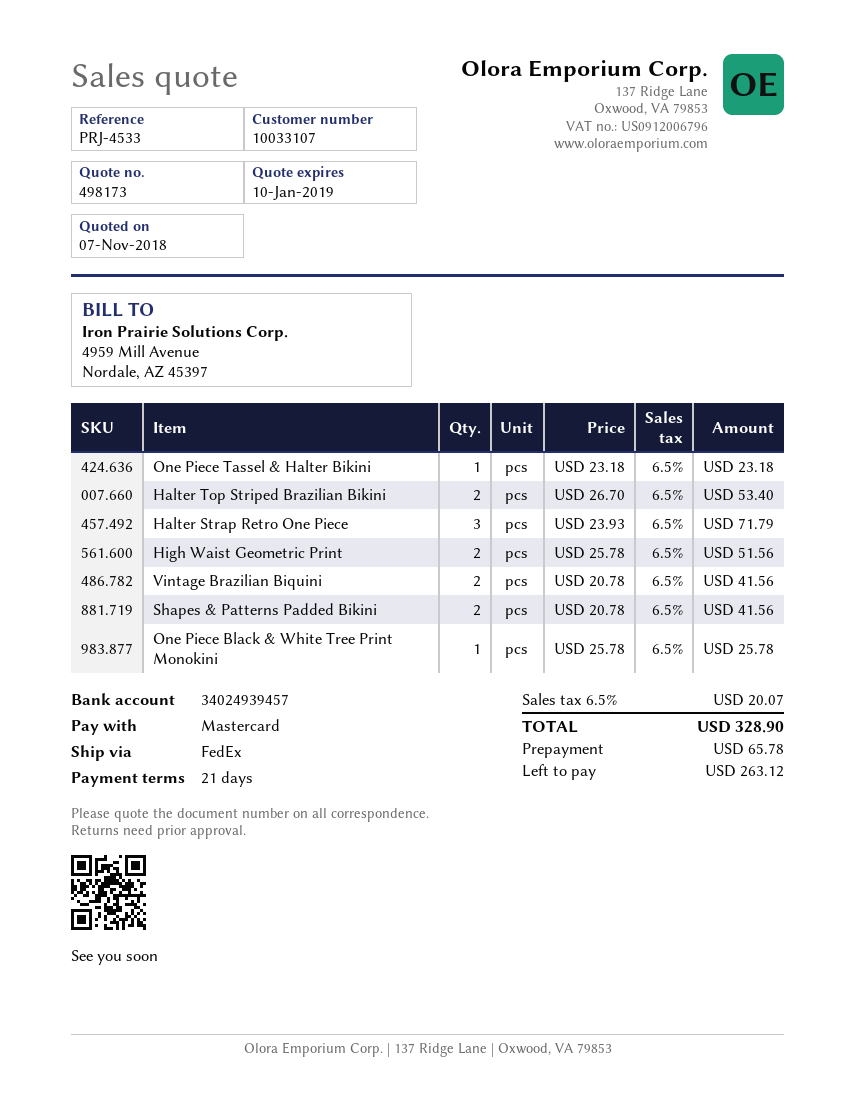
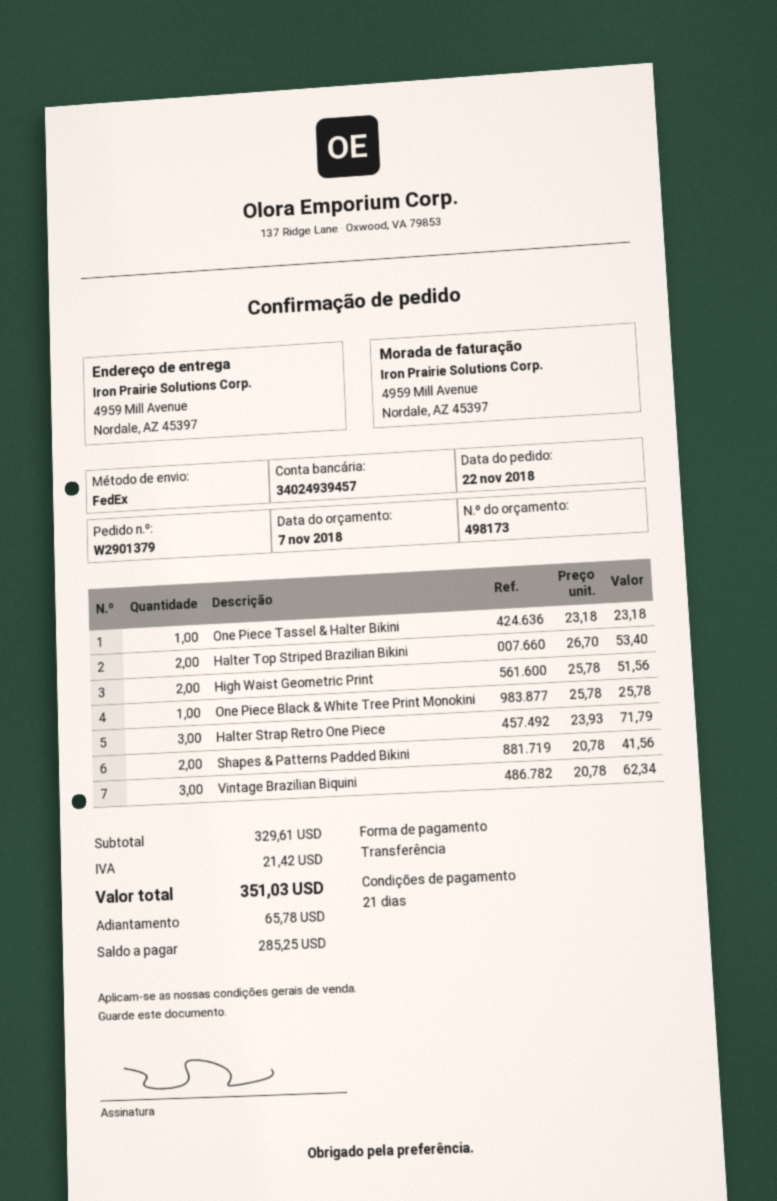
payment method: Mastercard -> bank transfer
Vintage Brazilian Biquini: 2 x 20.78 = 41.56 -> 3 x 20.78 = 62.34
tax: 20.07 -> 21.42
total: 328.90 -> 351.03
balance: 263.12 -> 285.25

